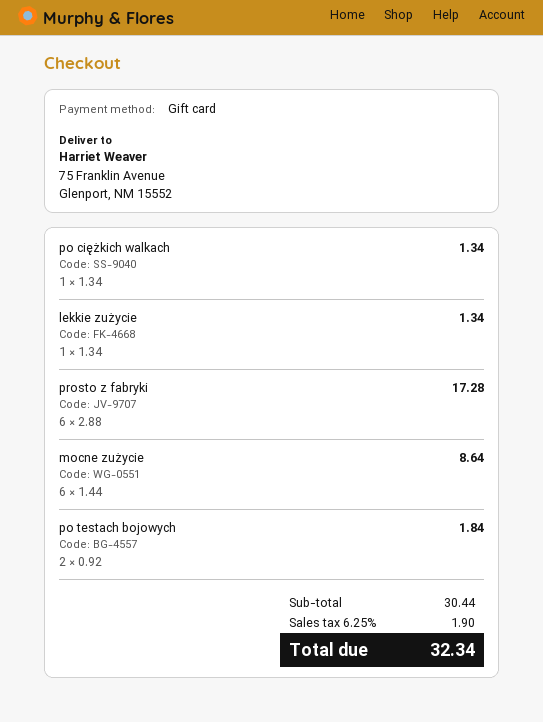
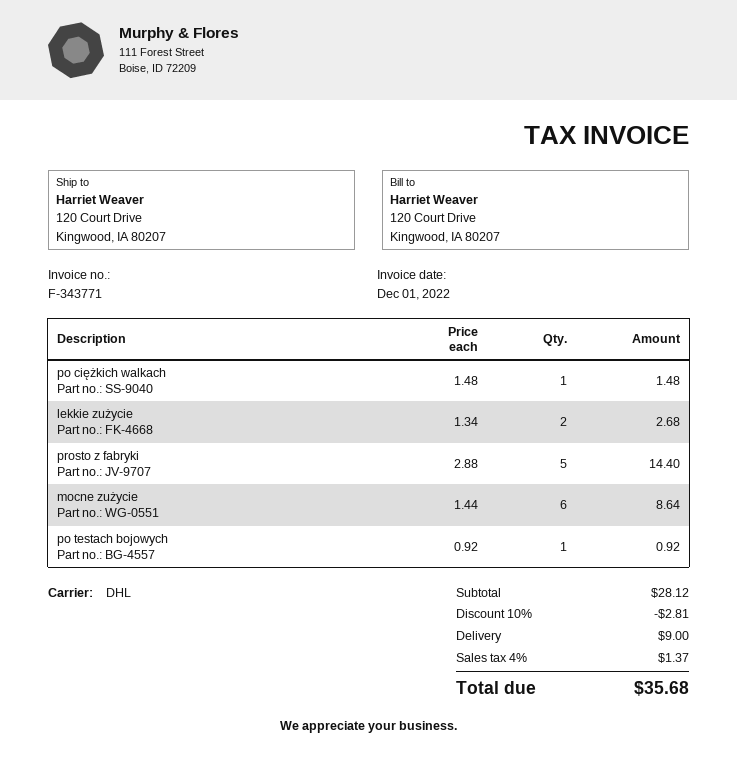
ship to: 75 Franklin Avenue, Glenport, NM 15552 -> 120 Court Drive, Kingwood, IA 80207
po ciężkich walkach: 1 x 1.34 = 1.34 -> 1 x 1.48 = 1.48
lekkie zużycie: 1 x 1.34 = 1.34 -> 2 x 1.34 = 2.68
prosto z fabryki: 6 x 2.88 = 17.28 -> 5 x 2.88 = 14.40
po testach bojowych: 2 x 0.92 = 1.84 -> 1 x 0.92 = 0.92
subtotal: 30.44 -> 28.12
discount: none -> 10% = 2.81
shipping: none -> 9.00
tax: 6.25% = 1.90 -> 4% = 1.37
total: 32.34 -> 35.68

